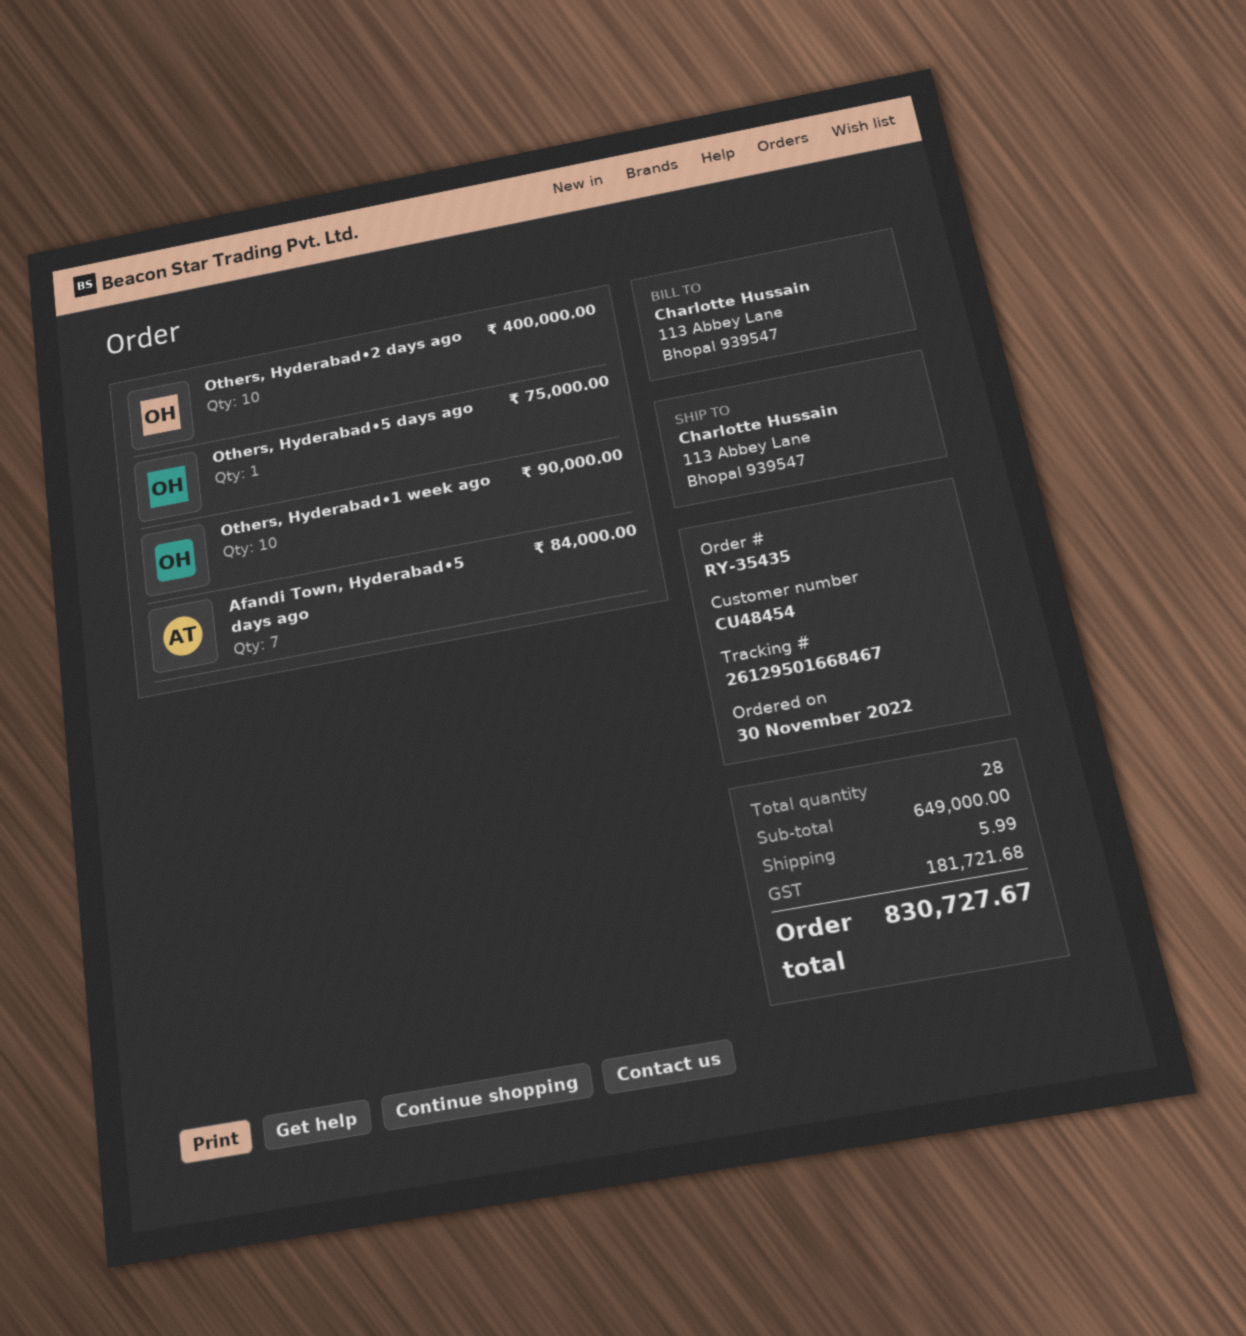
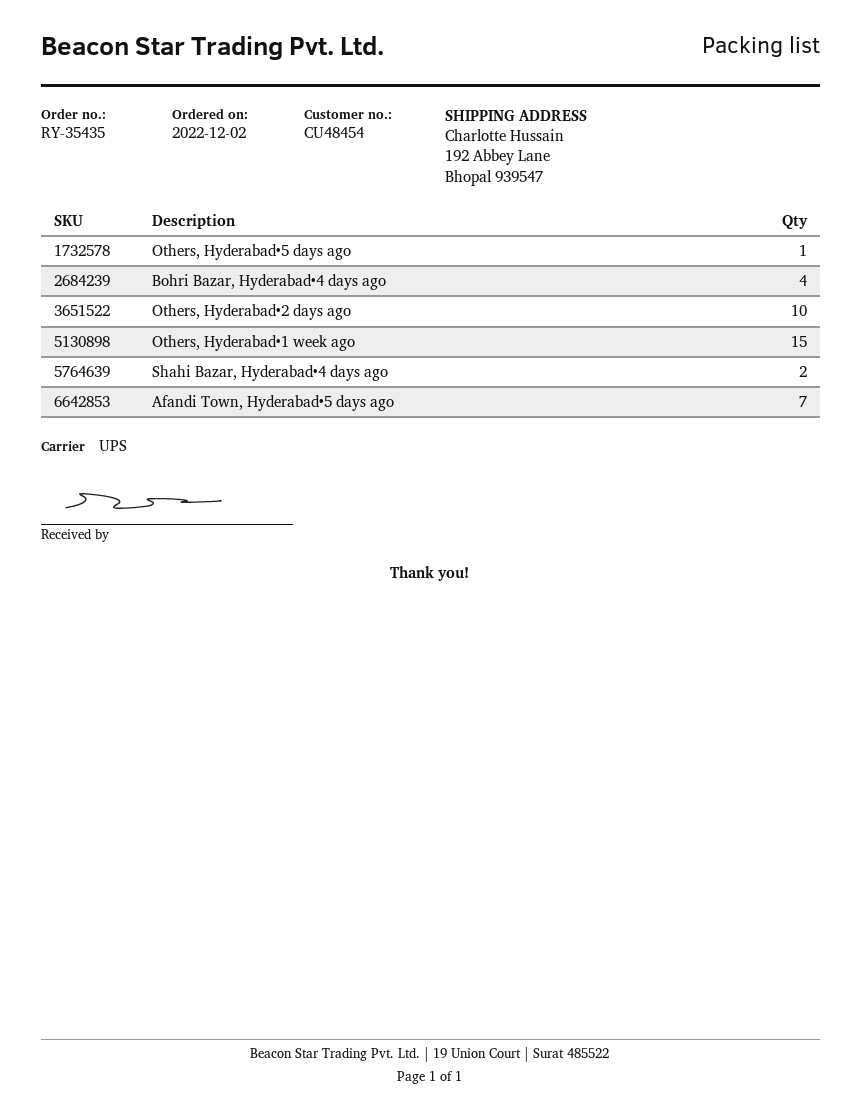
order date: 2022-11-30 -> 2022-12-02
ship to: 113 Abbey Lane, Bhopal 939547 -> 192 Abbey Lane, Bhopal 939547
Others, Hyderabad•1 week ago: 10 -> 15
Bohri Bazar, Hyderabad•4 days ago: none -> 4
Shahi Bazar, Hyderabad•4 days ago: none -> 2

